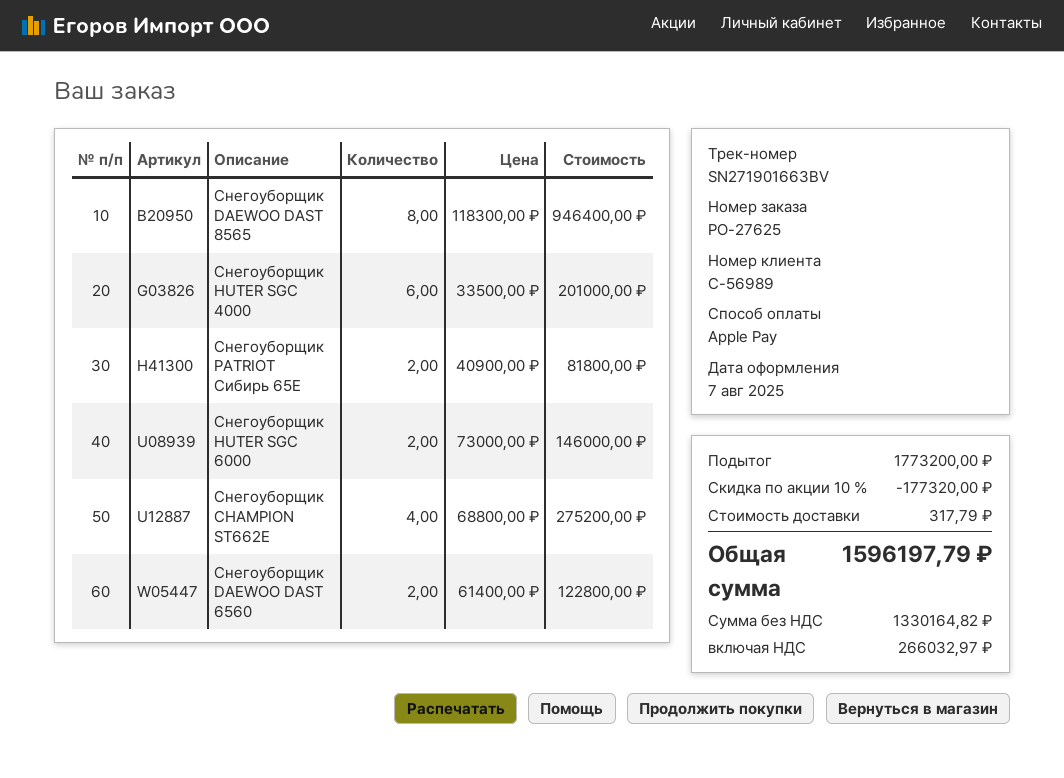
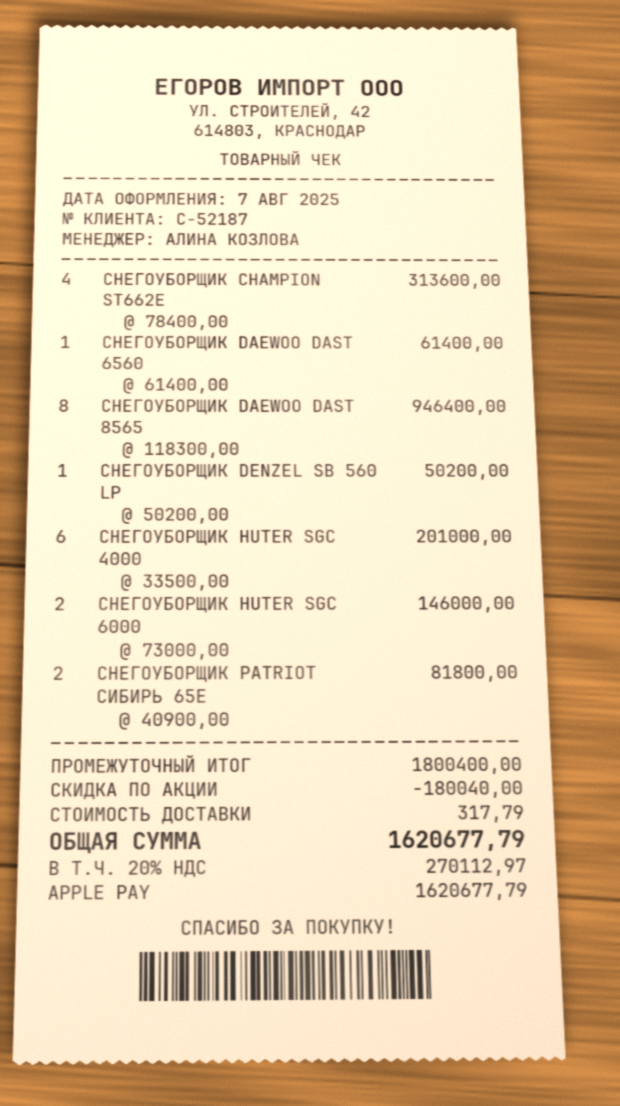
customer number: C-56989 -> C-52187
Снегоуборщик CHAMPION ST662E: 4 x 68800.00 = 275200.00 -> 4 x 78400.00 = 313600.00
Снегоуборщик DAEWOO DAST 6560: 2 x 61400.00 = 122800.00 -> 1 x 61400.00 = 61400.00
СНЕГОУБОРЩИК DENZEL SB 560 LP: none -> 1 x 50200.00 = 50200.00
subtotal: 1773200.00 -> 1800400.00
discount: 177320.00 -> 180040.00
tax: 266032.97 -> 270112.97
total: 1596197.79 -> 1620677.79

